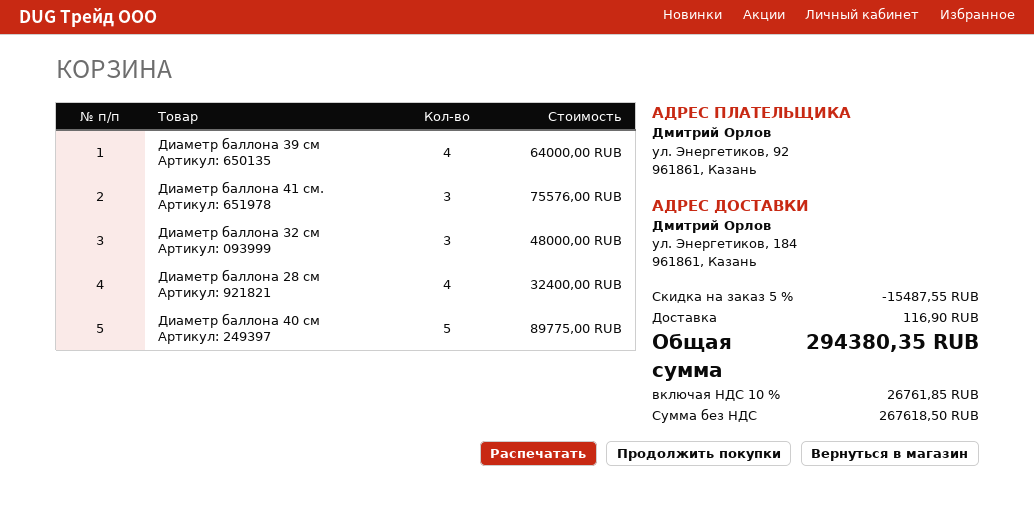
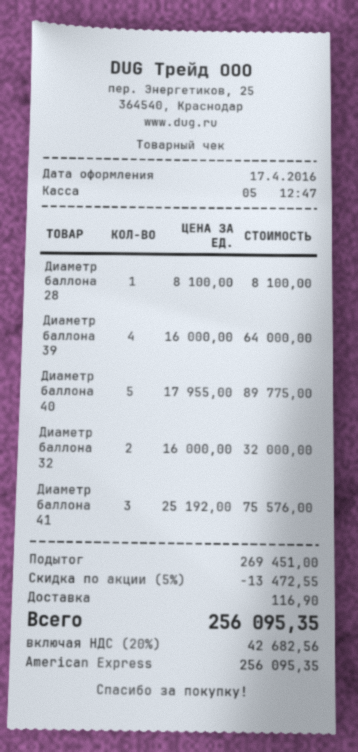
Диаметр баллона 32 см: 3 for 48000.00 -> 2 for 32000.00
Диаметр баллона 28 см: 4 for 32400.00 -> 1 for 8100.00
discount: 5% = 15487.55 -> 5% = 13472.55
tax: 10% = 26761.85 -> 20% = 42682.56
total: 294380.35 -> 256095.35

